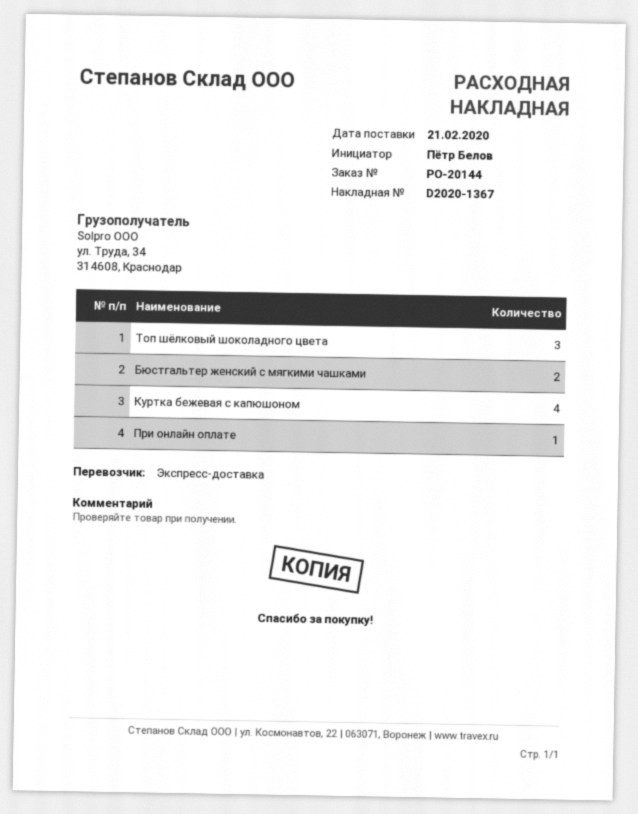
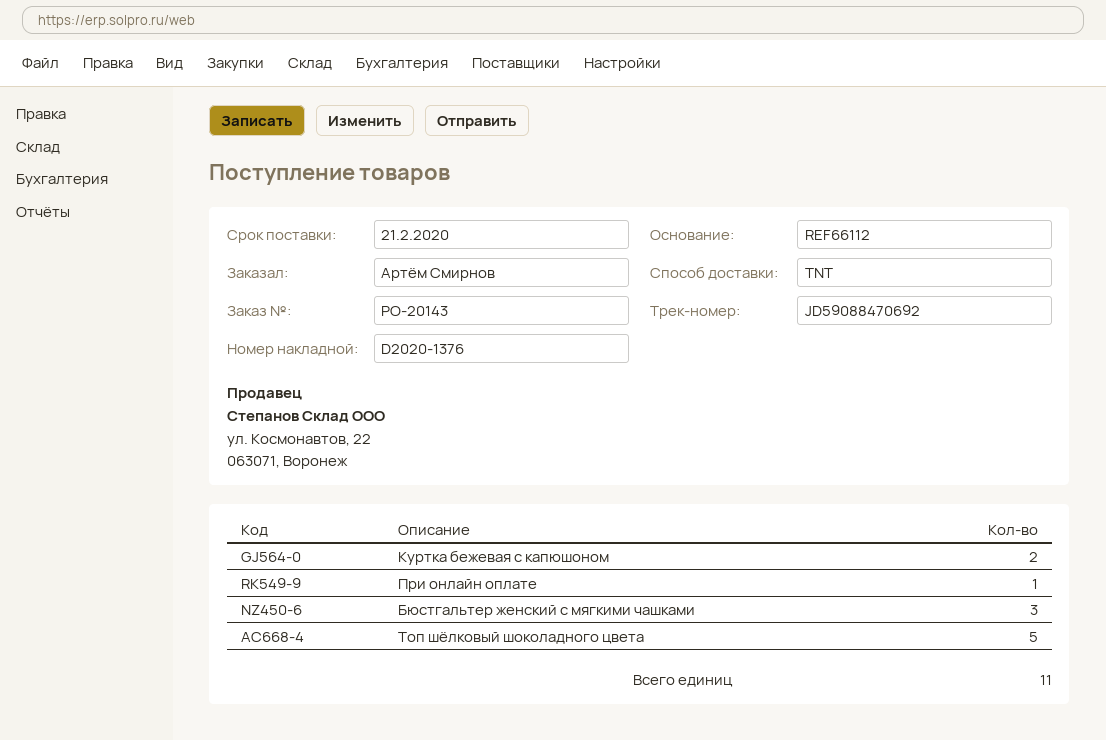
order number: PO-20144 -> PO-20143
delivery note number: D2020-1367 -> D2020-1376
ordered by: Пётр Белов -> Артём Смирнов
shipping method: express -> TNT
Топ шёлковый шоколадного цвета: 3 -> 5
Бюстгальтер женский с мягкими чашками: 2 -> 3
Куртка бежевая с капюшоном: 4 -> 2

